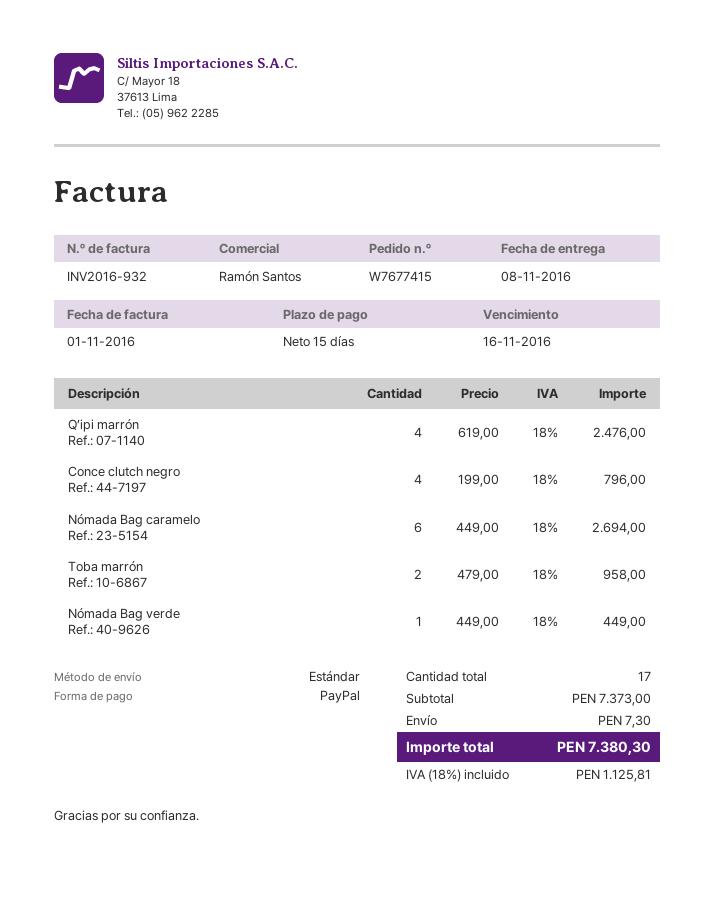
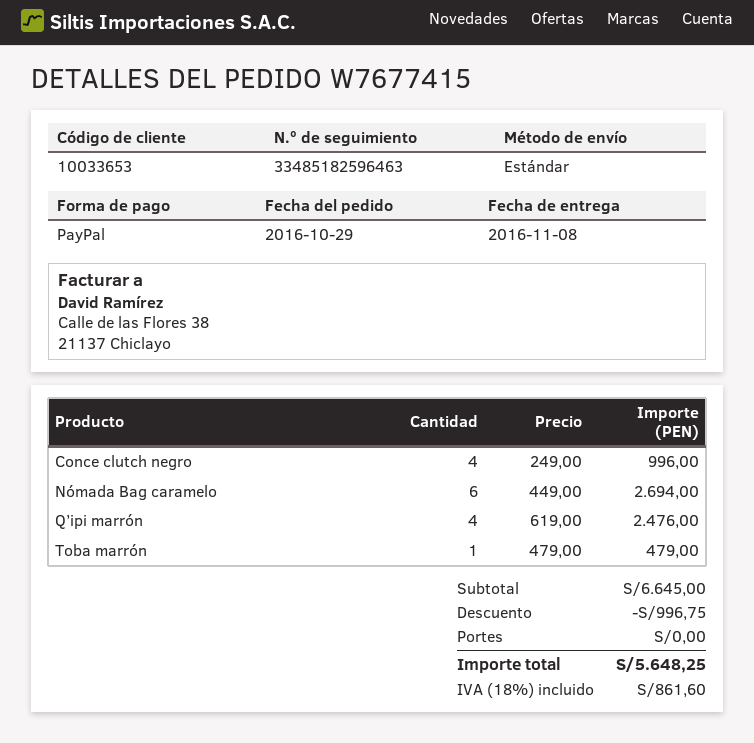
Conce clutch negro: 4 x 199.00 = 796.00 -> 4 x 249.00 = 996.00
Toba marrón: 2 x 479.00 = 958.00 -> 1 x 479.00 = 479.00
Nómada Bag verde: 1 x 449.00 = 449.00 -> none
subtotal: 7373.00 -> 6645.00
discount: none -> 996.75
shipping: 7.30 -> 0.00
tax: 18% = 1125.81 -> 18% = 861.60
total: 7380.30 -> 5648.25

